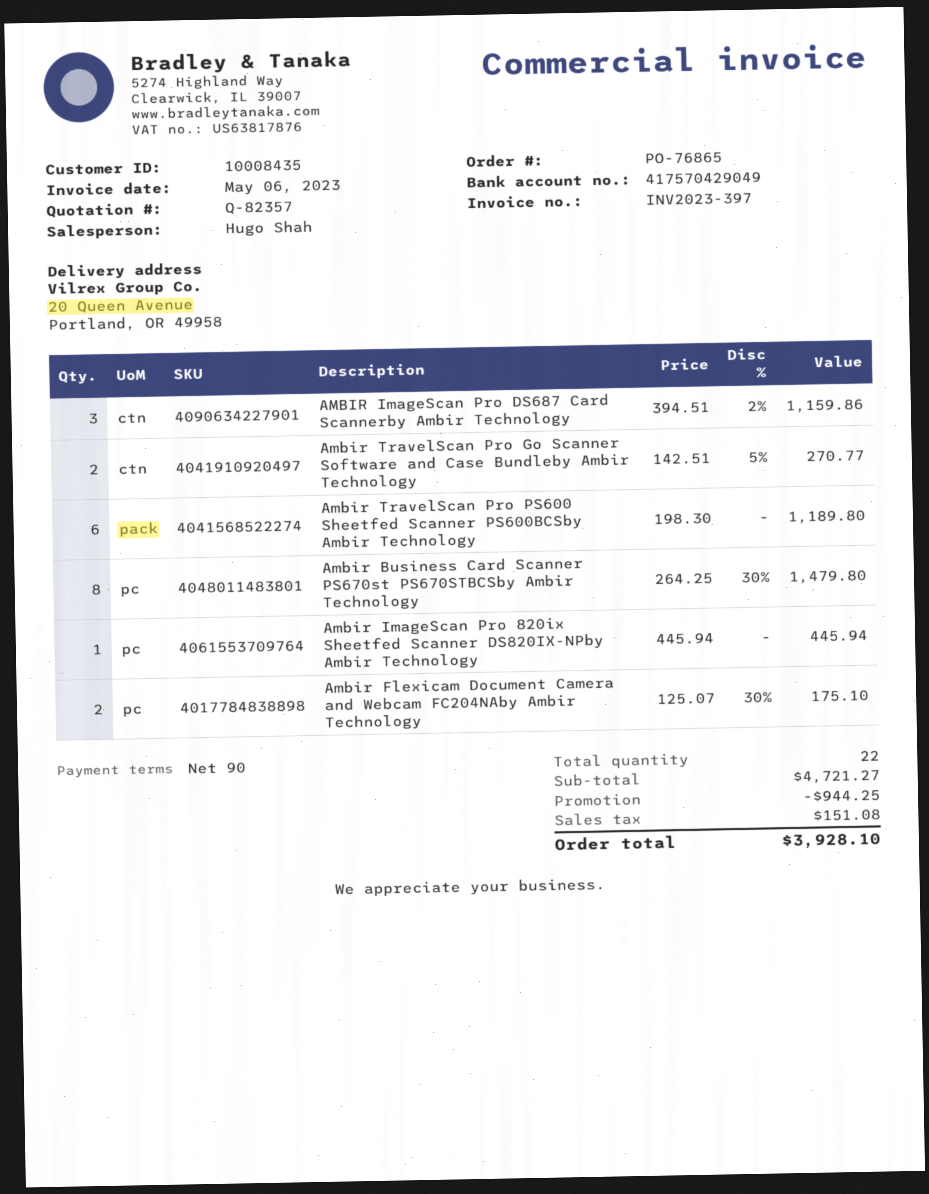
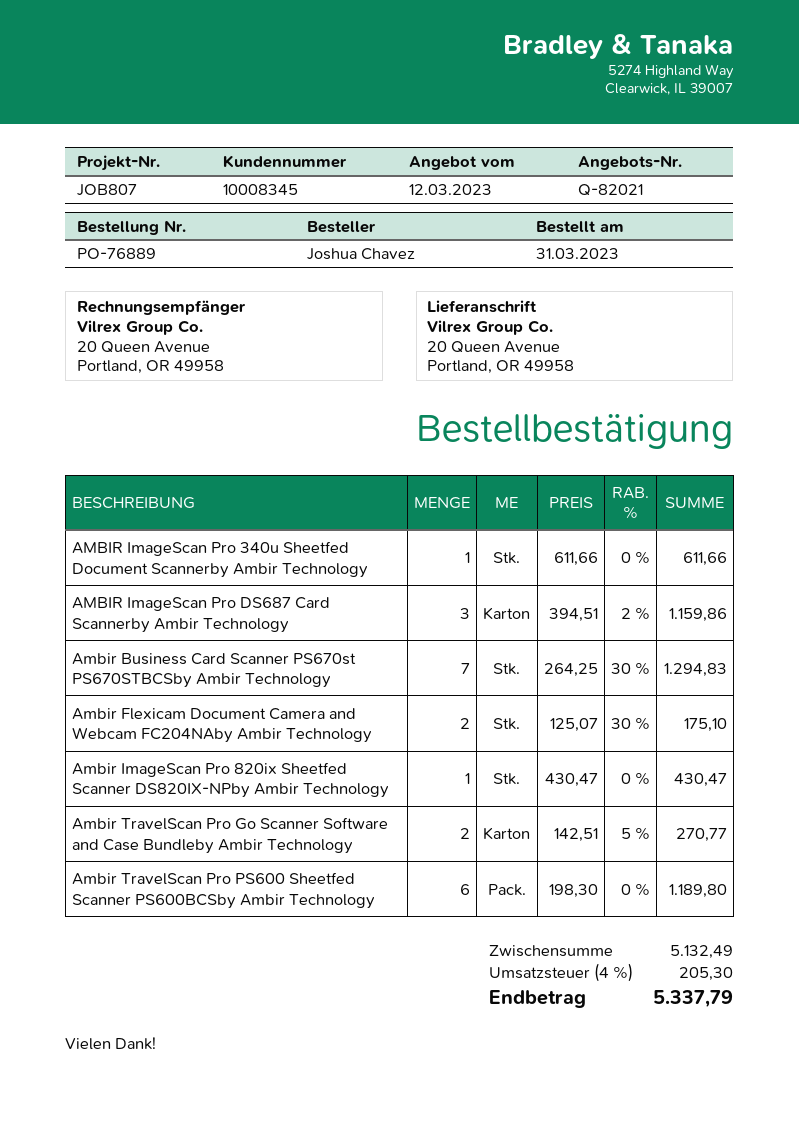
quote number: Q-82357 -> Q-82021
order number: PO-76865 -> PO-76889
customer number: 10008435 -> 10008345
Ambir Business Card Scanner PS670st PS670STBCSby Ambir Technology: 8 x 264.25 - 30% = 1479.80 -> 7 x 264.25 - 30% = 1294.83
Ambir ImageScan Pro 820ix Sheetfed Scanner DS820IX-NPby Ambir Technology: 1 x 445.94 = 445.94 -> 1 x 430.47 = 430.47
AMBIR ImageScan Pro 340u Sheetfed Document Scannerby Ambir Technology: none -> 1 x 611.66 = 611.66
subtotal: 4721.27 -> 5132.49
discount: 944.25 -> none
tax: 151.08 -> 205.30
total: 3928.10 -> 5337.79

